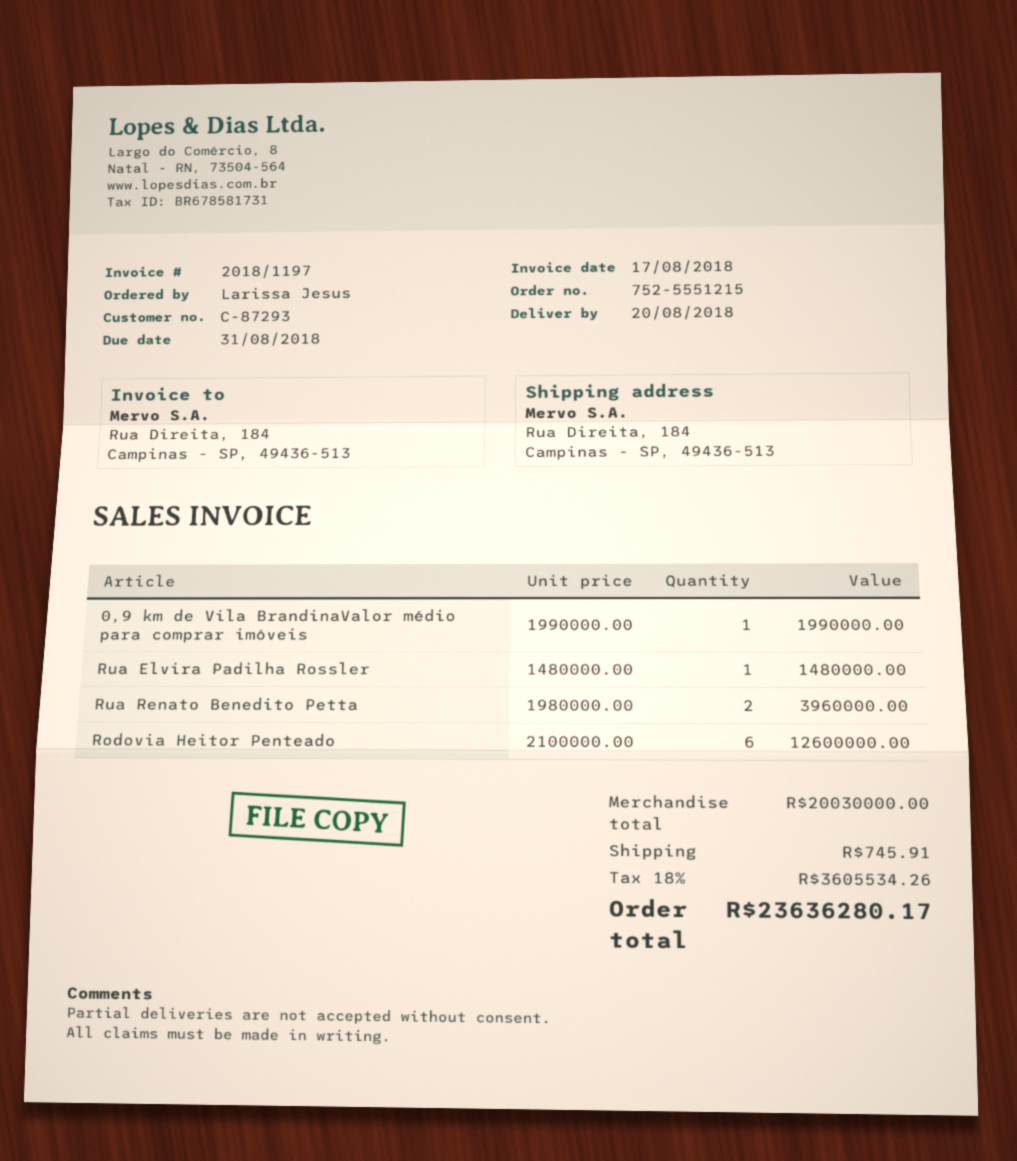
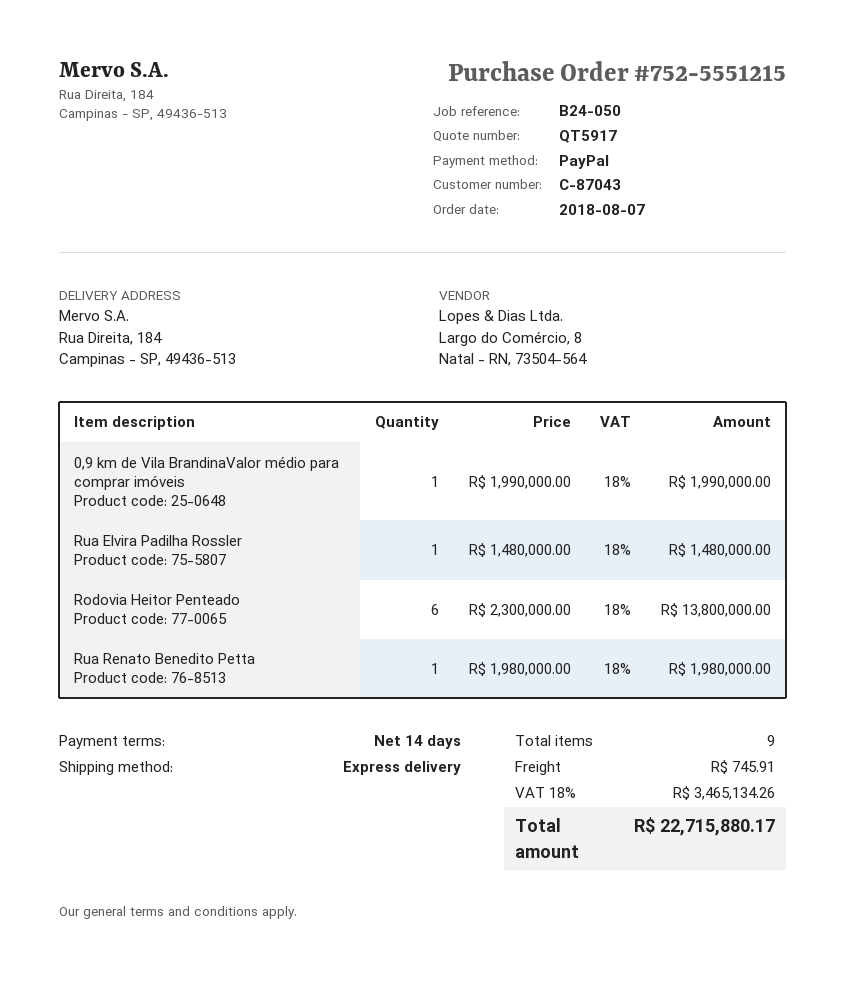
customer number: C-87293 -> C-87043
Rua Renato Benedito Petta: 2 x 1980000.00 = 3960000.00 -> 1 x 1980000.00 = 1980000.00
Rodovia Heitor Penteado: 6 x 2100000.00 = 12600000.00 -> 6 x 2300000.00 = 13800000.00
tax: 18% = 3605534.26 -> 18% = 3465134.26
total: 23636280.17 -> 22715880.17

